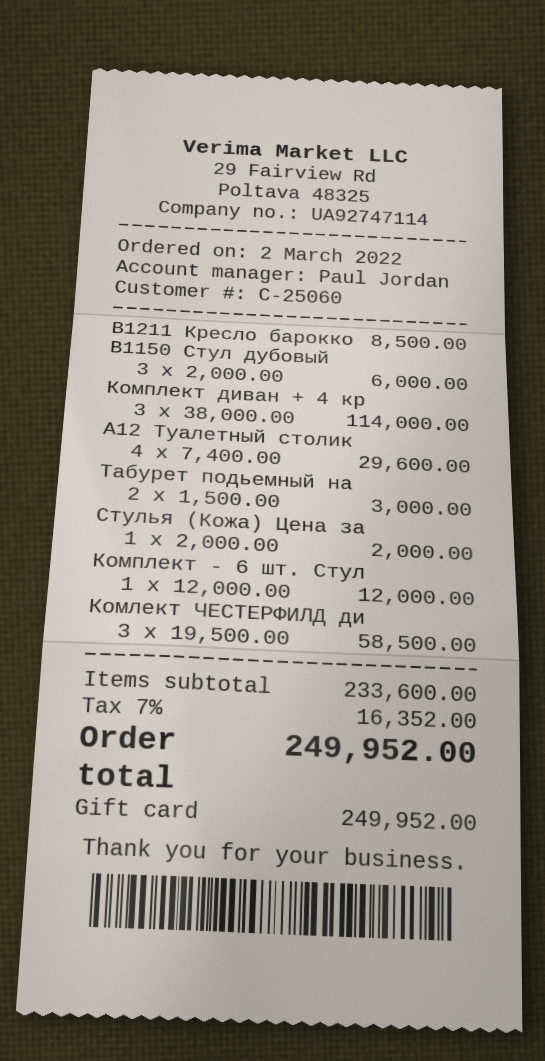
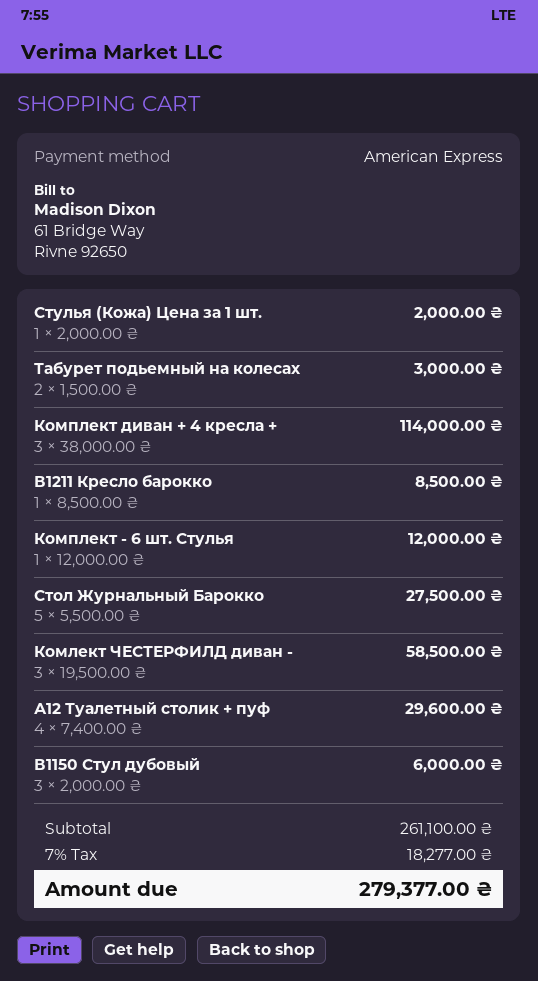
payment method: gift card -> American Express
Стол Журнальный Барокко: none -> 5 x 5500.00 = 27500.00
subtotal: 233600.00 -> 261100.00
tax: 7% = 16352.00 -> 7% = 18277.00
total: 249952.00 -> 279377.00

